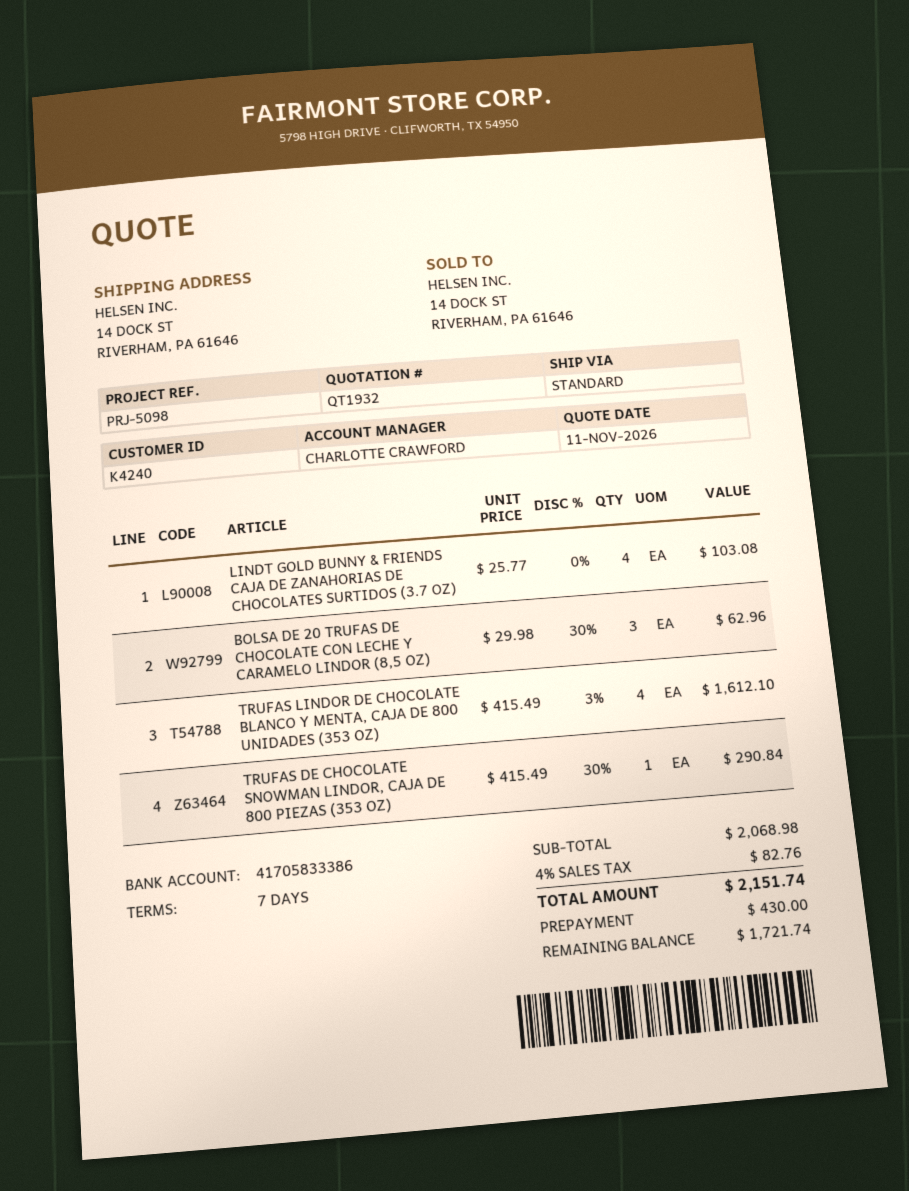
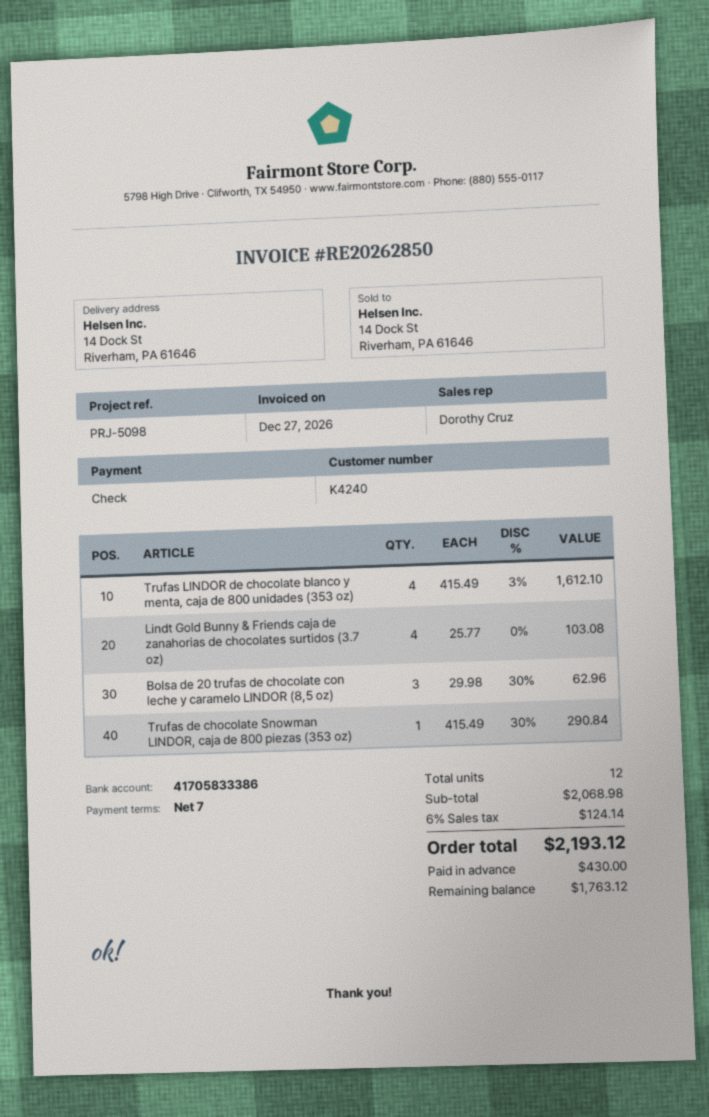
sales rep: CHARLOTTE CRAWFORD -> Dorothy Cruz
tax: 4% = 82.76 -> 6% = 124.14
total: 2151.74 -> 2193.12
balance: 1721.74 -> 1763.12

